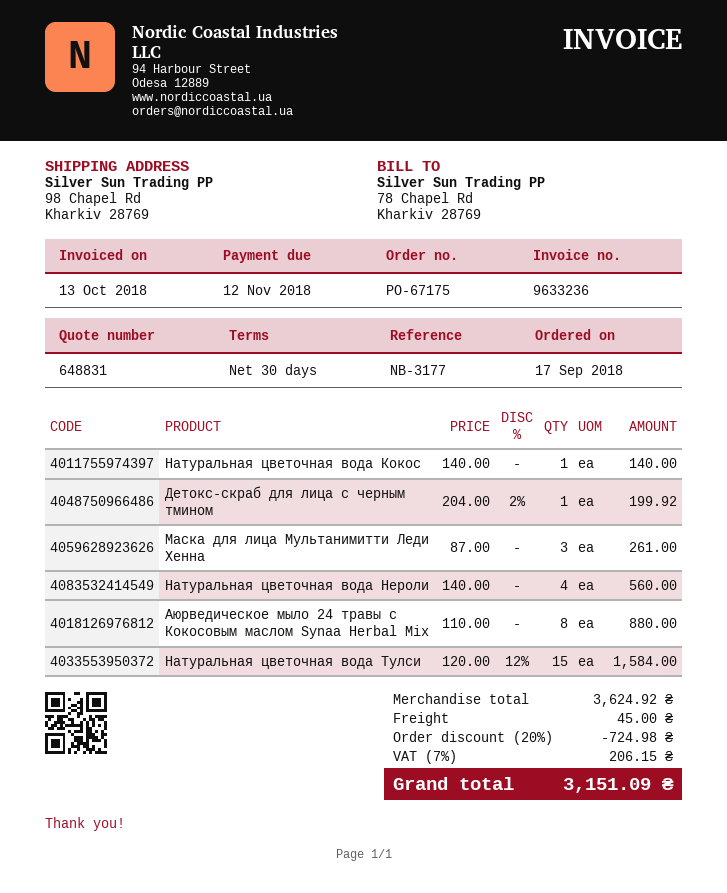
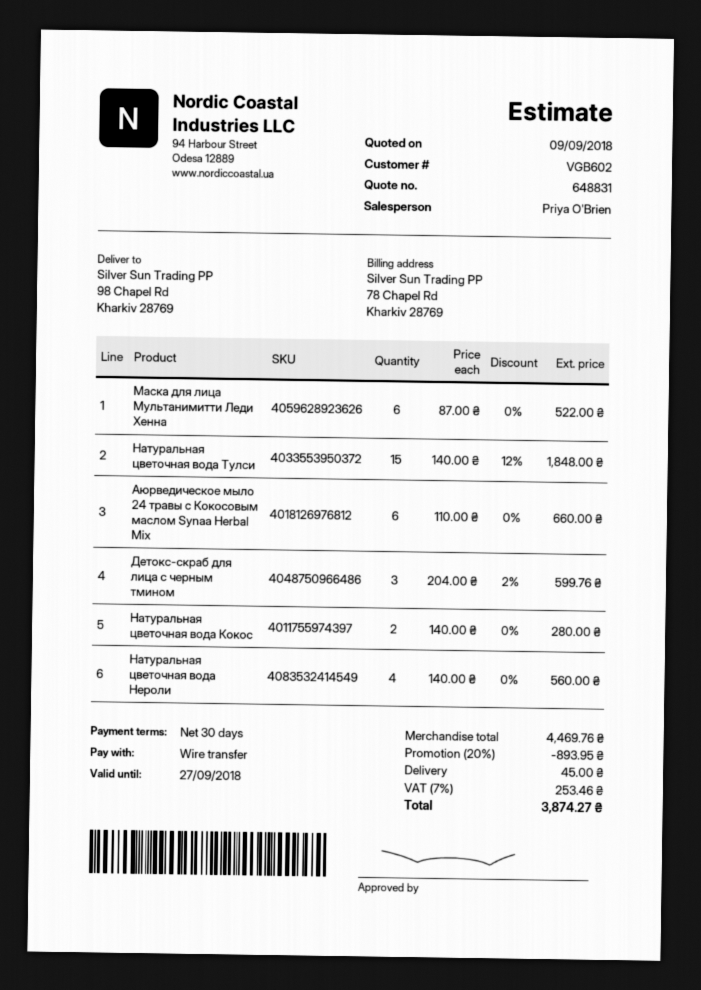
Натуральная цветочная вода Кокос: 1 x 140.00 = 140.00 -> 2 x 140.00 = 280.00
Детокс-скраб для лица с черным тмином: 1 x 204.00 - 2% = 199.92 -> 3 x 204.00 - 2% = 599.76
Маска для лица Мультанимитти Леди Хенна: 3 x 87.00 = 261.00 -> 6 x 87.00 = 522.00
Аюрведическое мыло 24 травы с Кокосовым маслом Synaa Herbal Mix: 8 x 110.00 = 880.00 -> 6 x 110.00 = 660.00
Натуральная цветочная вода Тулси: 15 x 120.00 - 12% = 1584.00 -> 15 x 140.00 - 12% = 1848.00
subtotal: 3624.92 -> 4469.76
discount: 20% = 724.98 -> 20% = 893.95
tax: 7% = 206.15 -> 7% = 253.46
total: 3151.09 -> 3874.27

